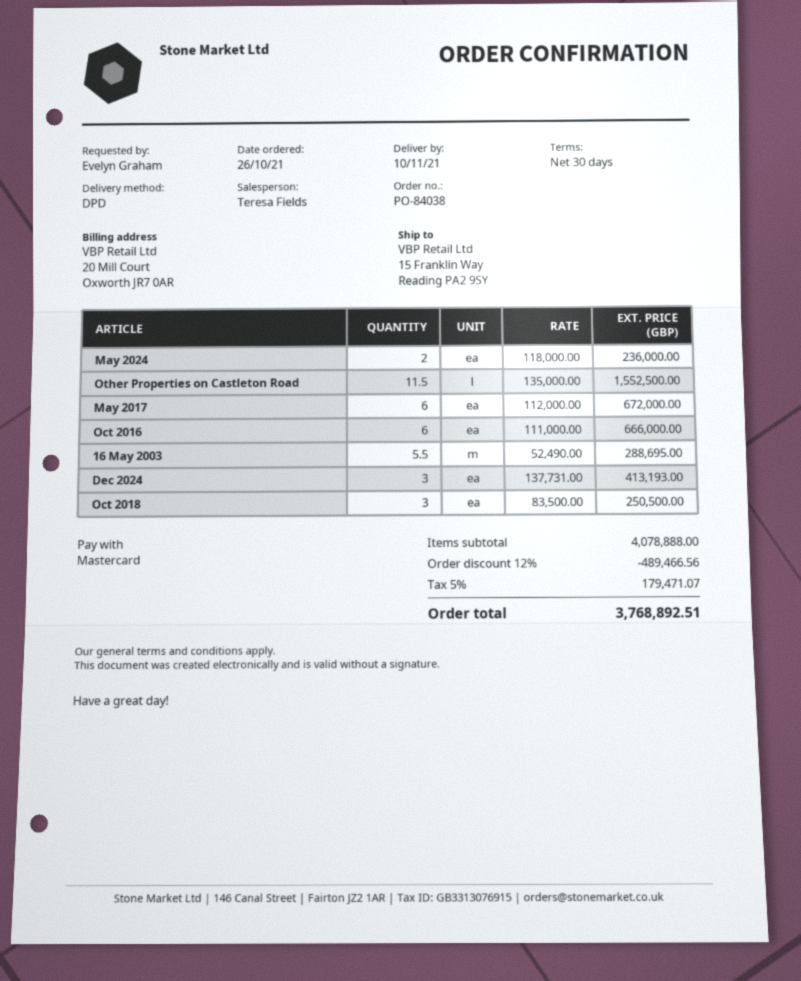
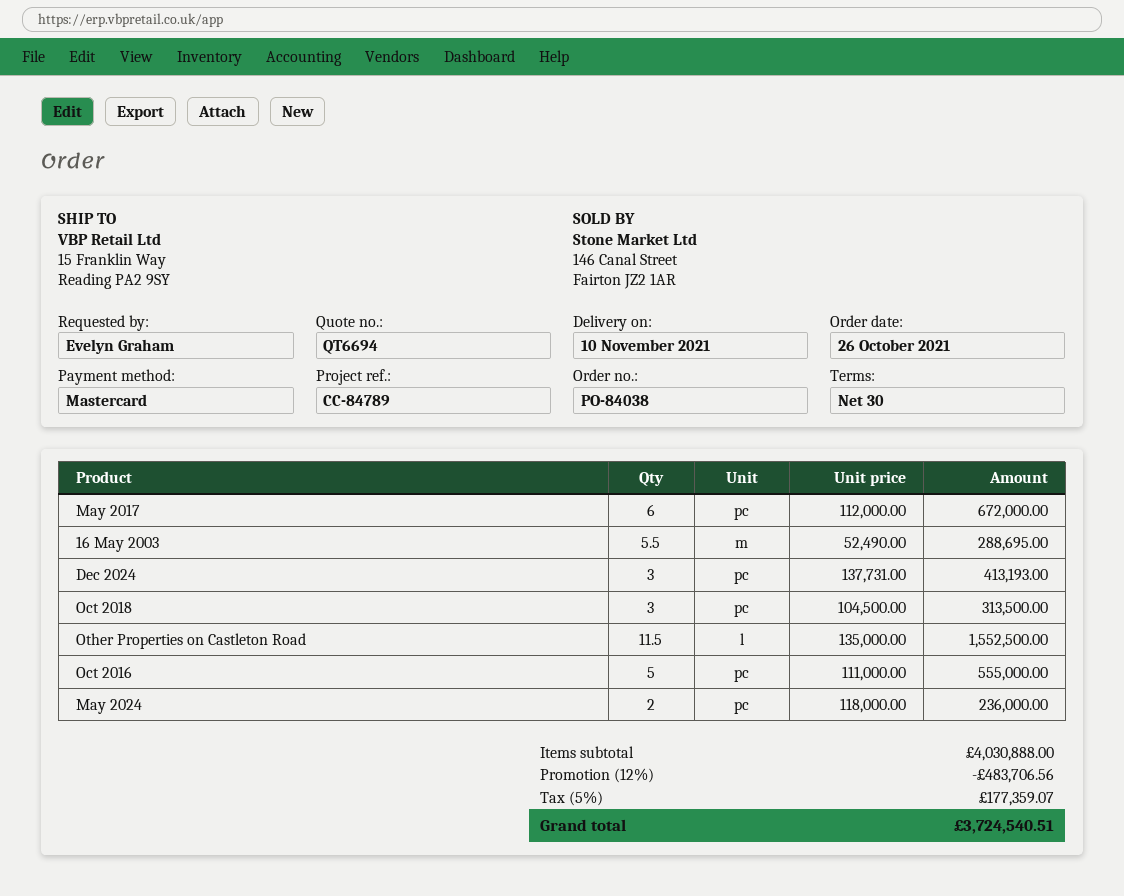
Oct 2016: 6 x 111000.00 = 666000.00 -> 5 x 111000.00 = 555000.00
Oct 2018: 3 x 83500.00 = 250500.00 -> 3 x 104500.00 = 313500.00
subtotal: 4078888.00 -> 4030888.00
discount: 12% = 489466.56 -> 12% = 483706.56
tax: 5% = 179471.07 -> 5% = 177359.07
total: 3768892.51 -> 3724540.51

